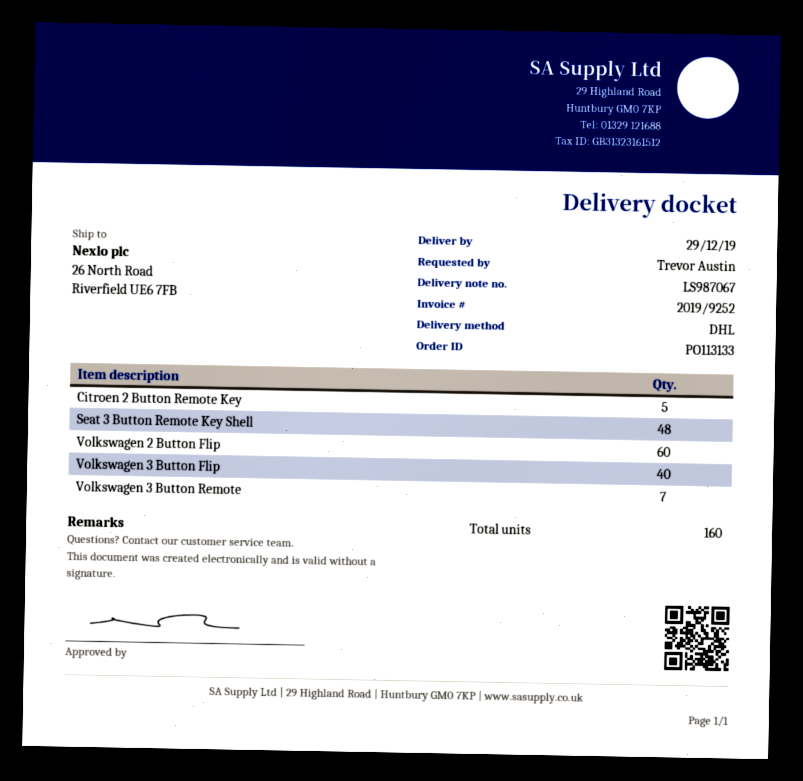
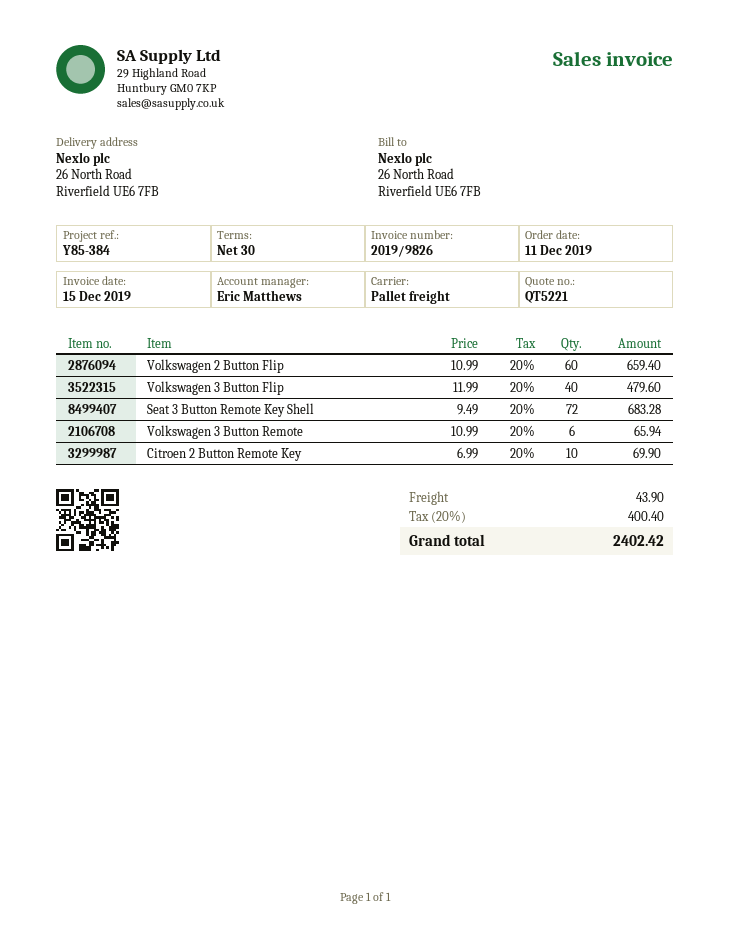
invoice number: 2019/9252 -> 2019/9826
shipping method: DHL -> pallet freight
Citroen 2 Button Remote Key: 5 -> 10
Seat 3 Button Remote Key Shell: 48 -> 72
Volkswagen 3 Button Remote: 7 -> 6

